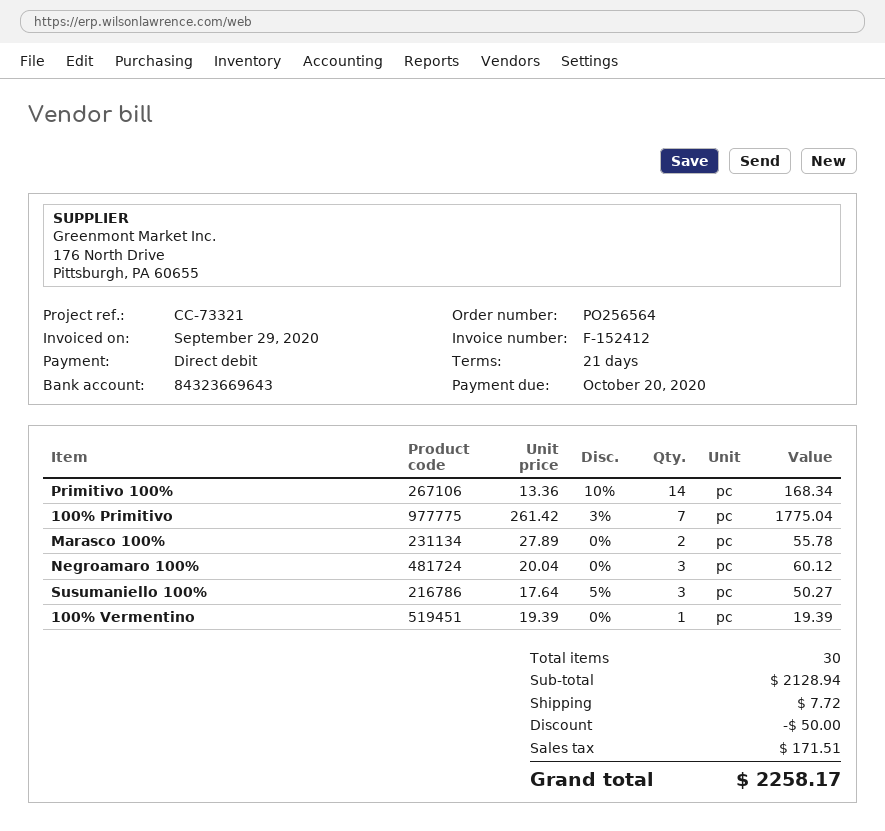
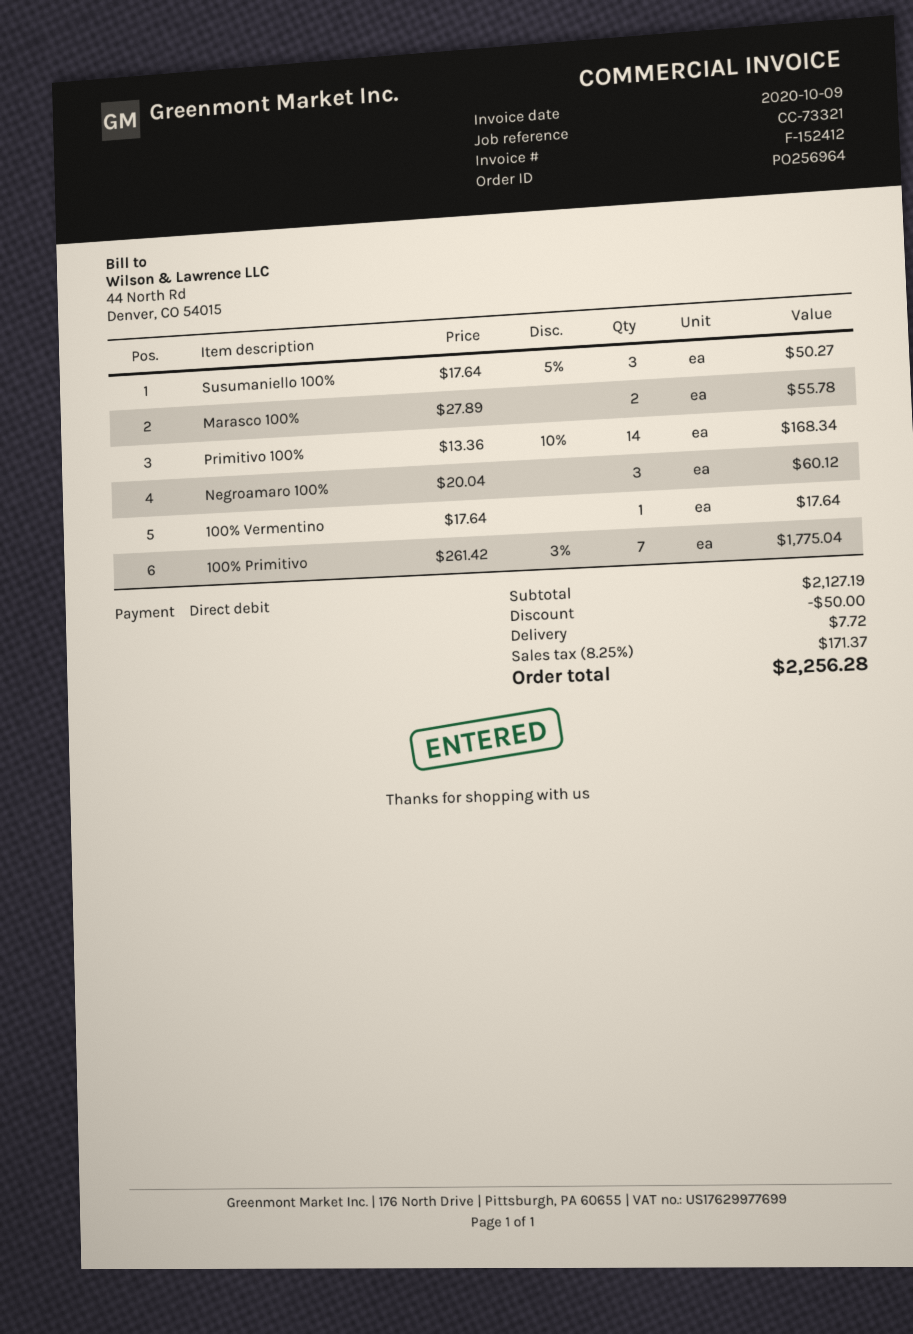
order number: PO256564 -> PO256964
invoice date: 2020-09-29 -> 2020-10-09
100% Vermentino: 1 x 19.39 = 19.39 -> 1 x 17.64 = 17.64
subtotal: 2128.94 -> 2127.19
tax: 171.51 -> 171.37
total: 2258.17 -> 2256.28

